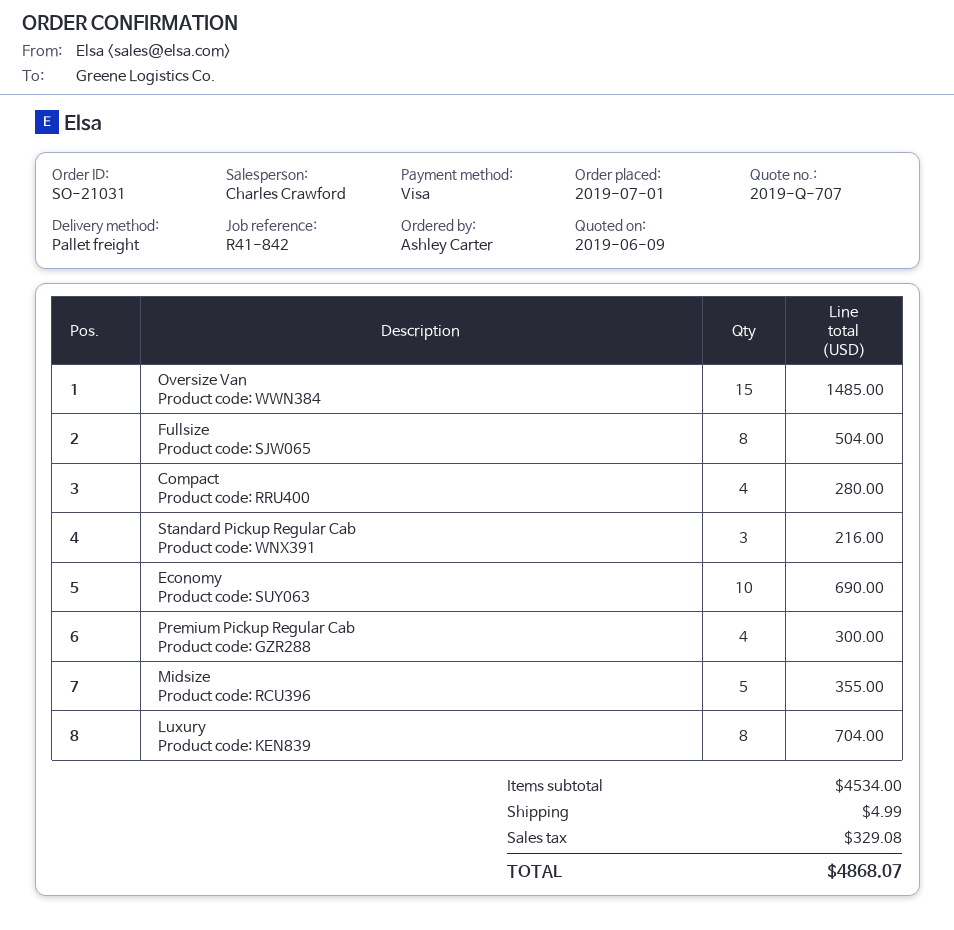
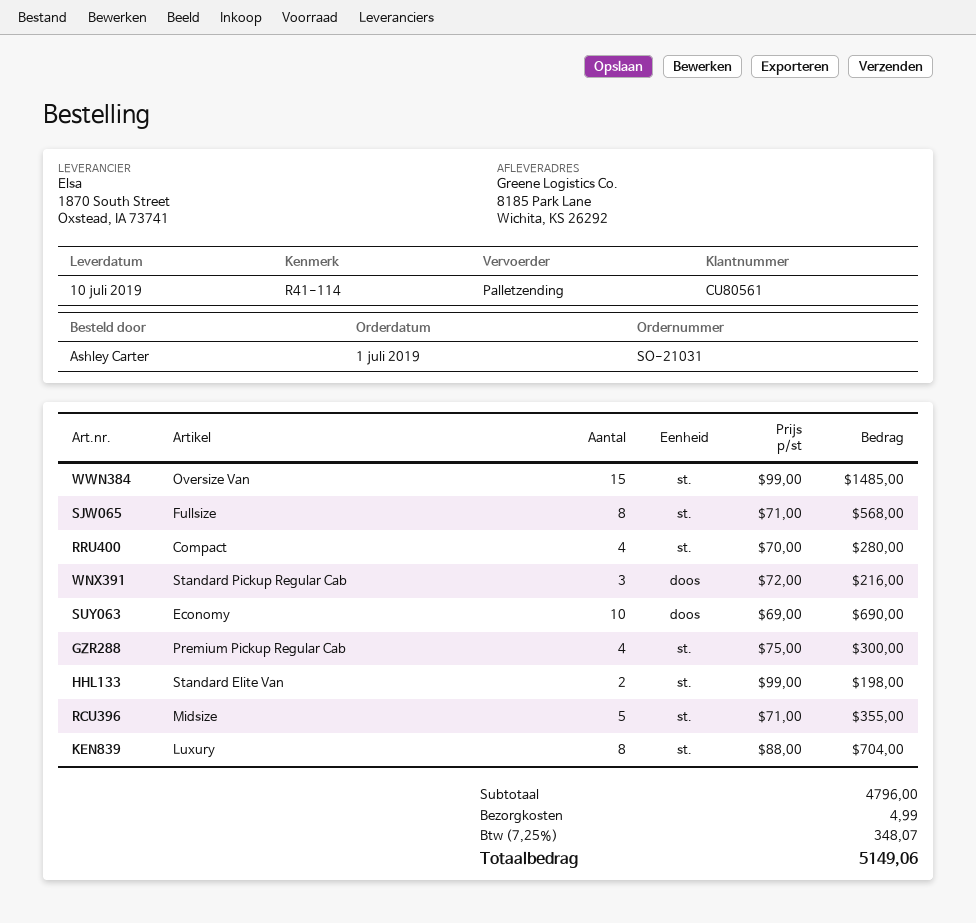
reference: R41-842 -> R41-114
Fullsize: 8 for 504.00 -> 8 for 568.00
Standard Elite Van: none -> 2 for 198.00
subtotal: 4534.00 -> 4796.00
tax: 329.08 -> 348.07
total: 4868.07 -> 5149.06

